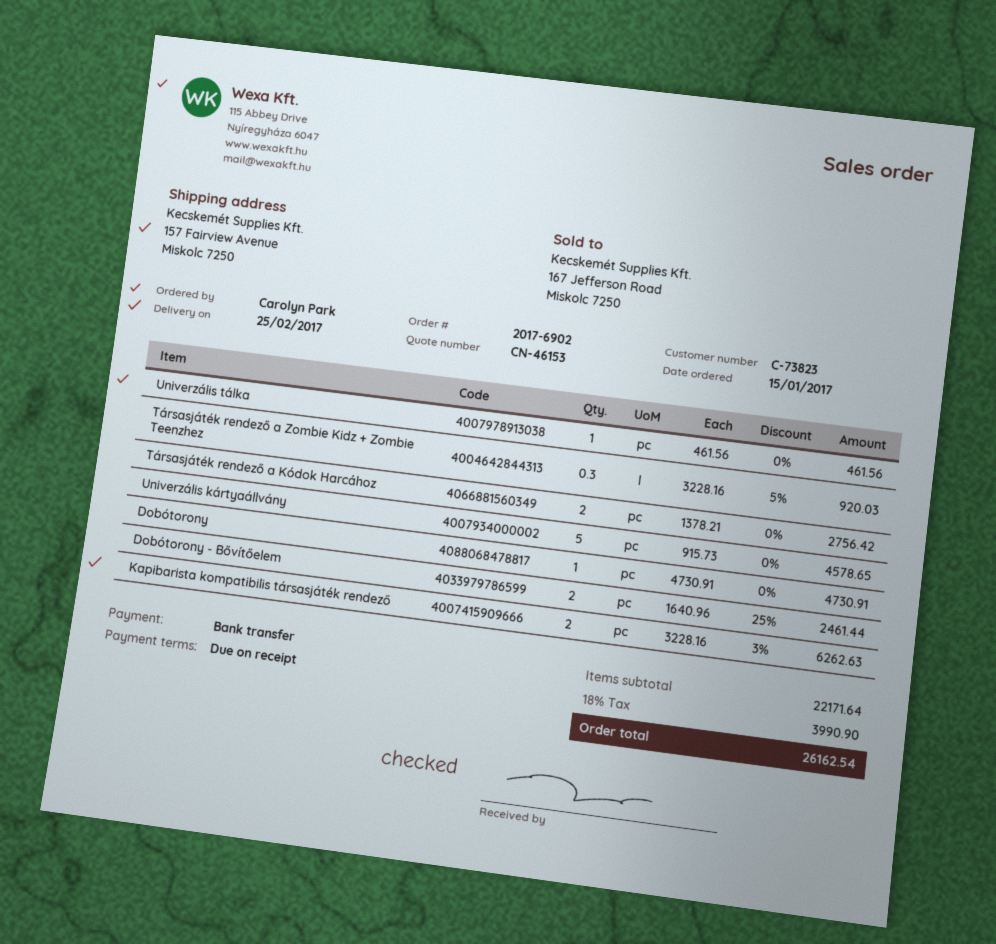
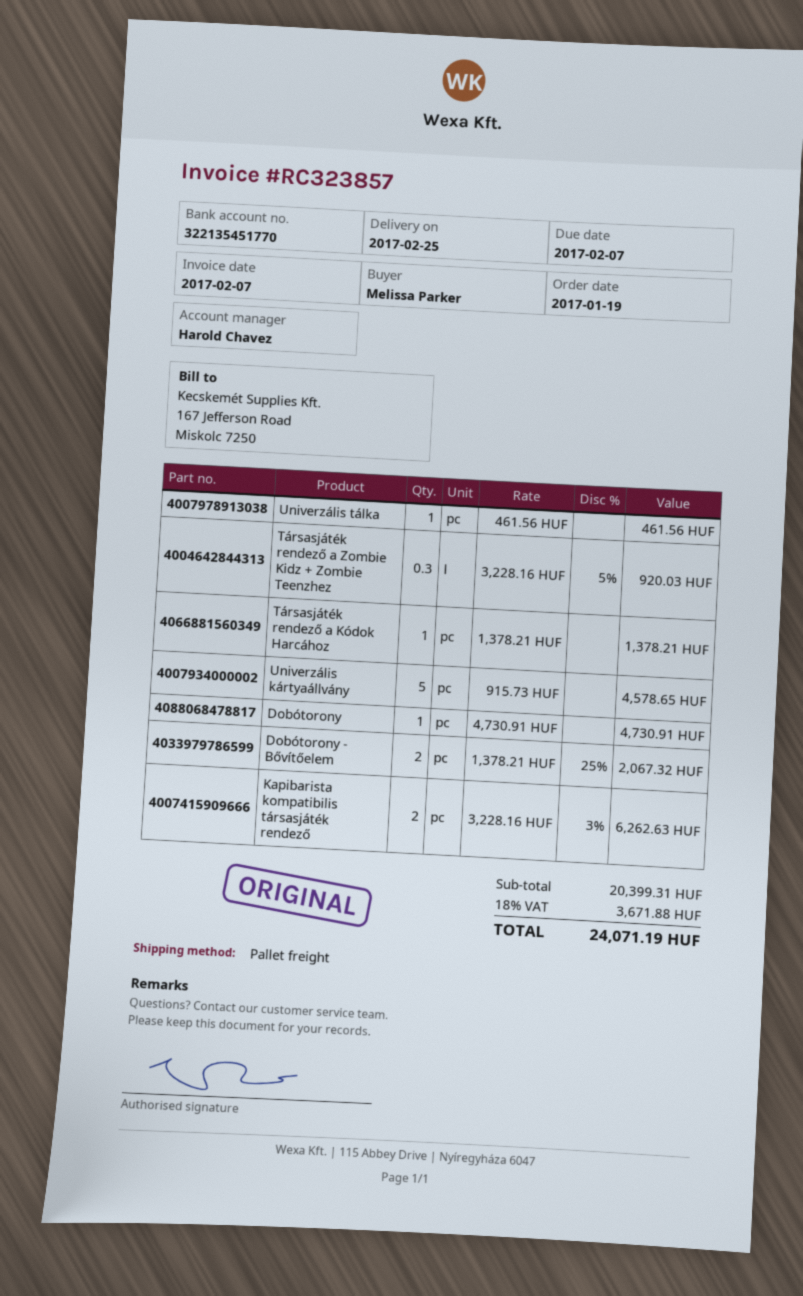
order date: 2017-01-15 -> 2017-01-19
ordered by: Carolyn Park -> Melissa Parker
Társasjáték rendező a Kódok Harcához: 2 x 1378.21 = 2756.42 -> 1 x 1378.21 = 1378.21
Dobótorony - Bővítőelem: 2 x 1640.96 - 25% = 2461.44 -> 2 x 1378.21 - 25% = 2067.32
subtotal: 22171.64 -> 20399.31
tax: 18% = 3990.90 -> 18% = 3671.88
total: 26162.54 -> 24071.19

